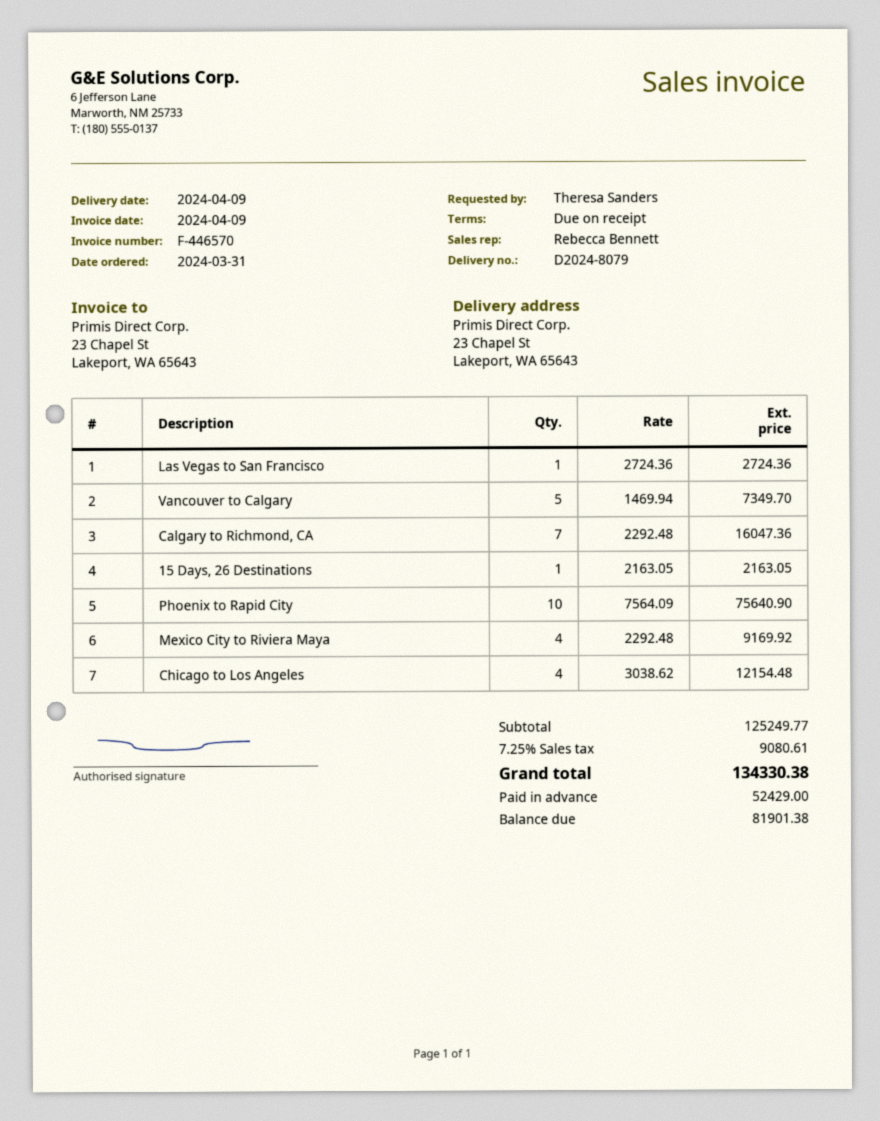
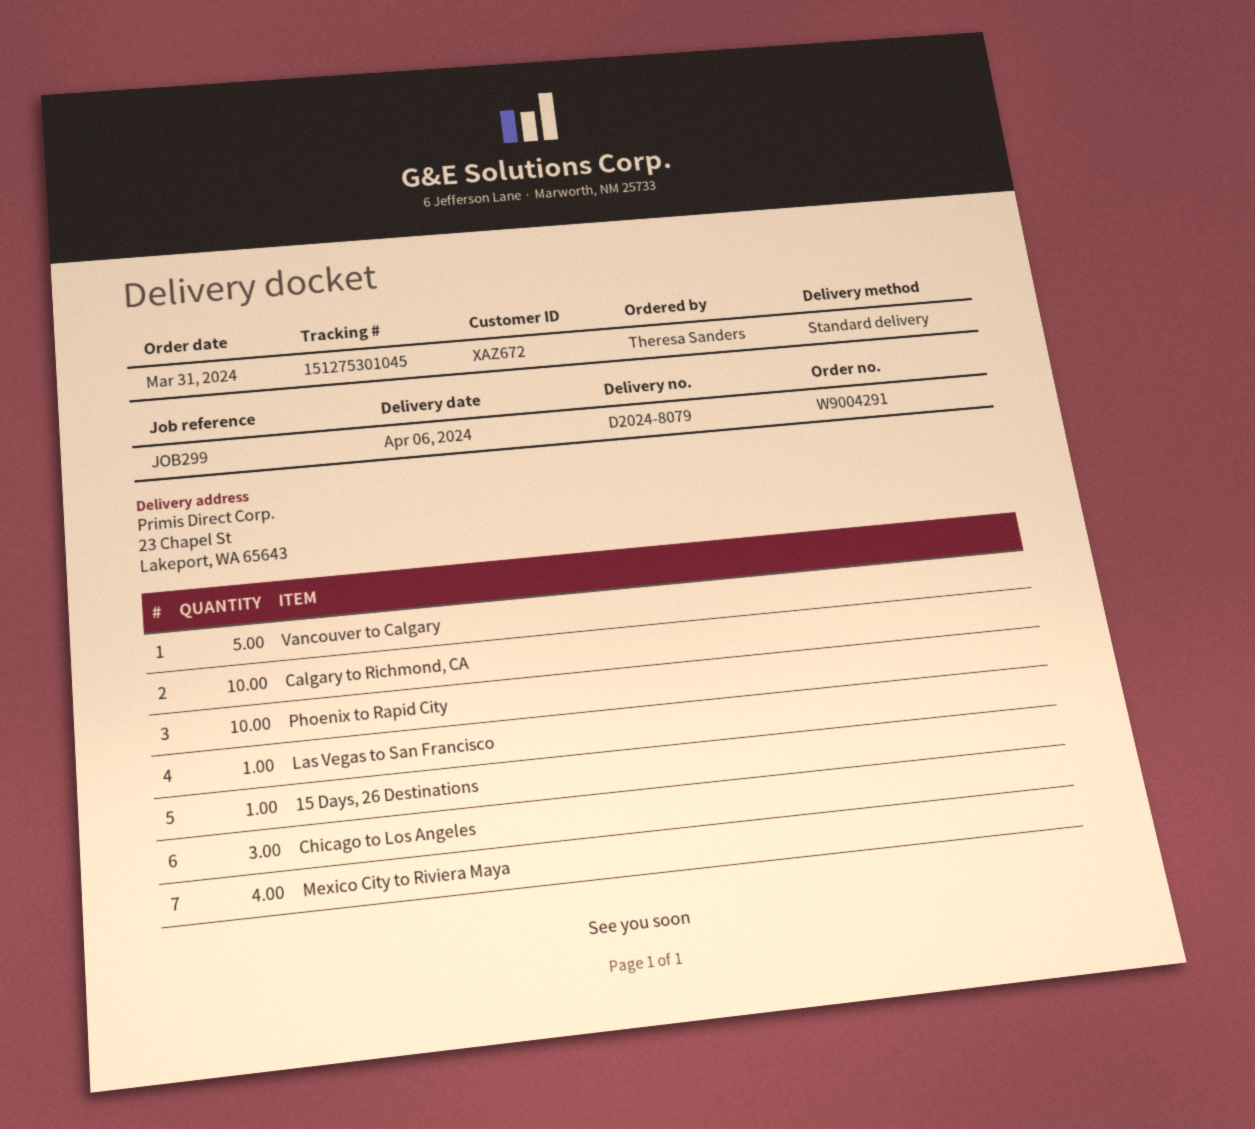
delivery date: 2024-04-09 -> 2024-04-06
Calgary to Richmond, CA: 7 -> 10
Chicago to Los Angeles: 4 -> 3

